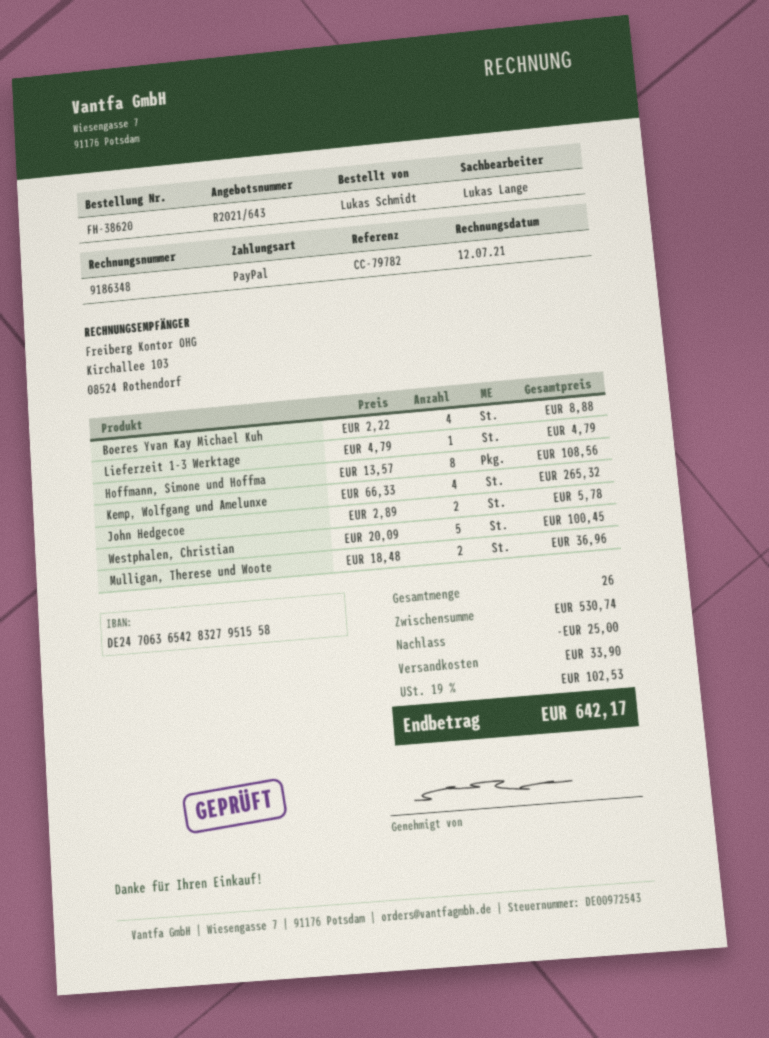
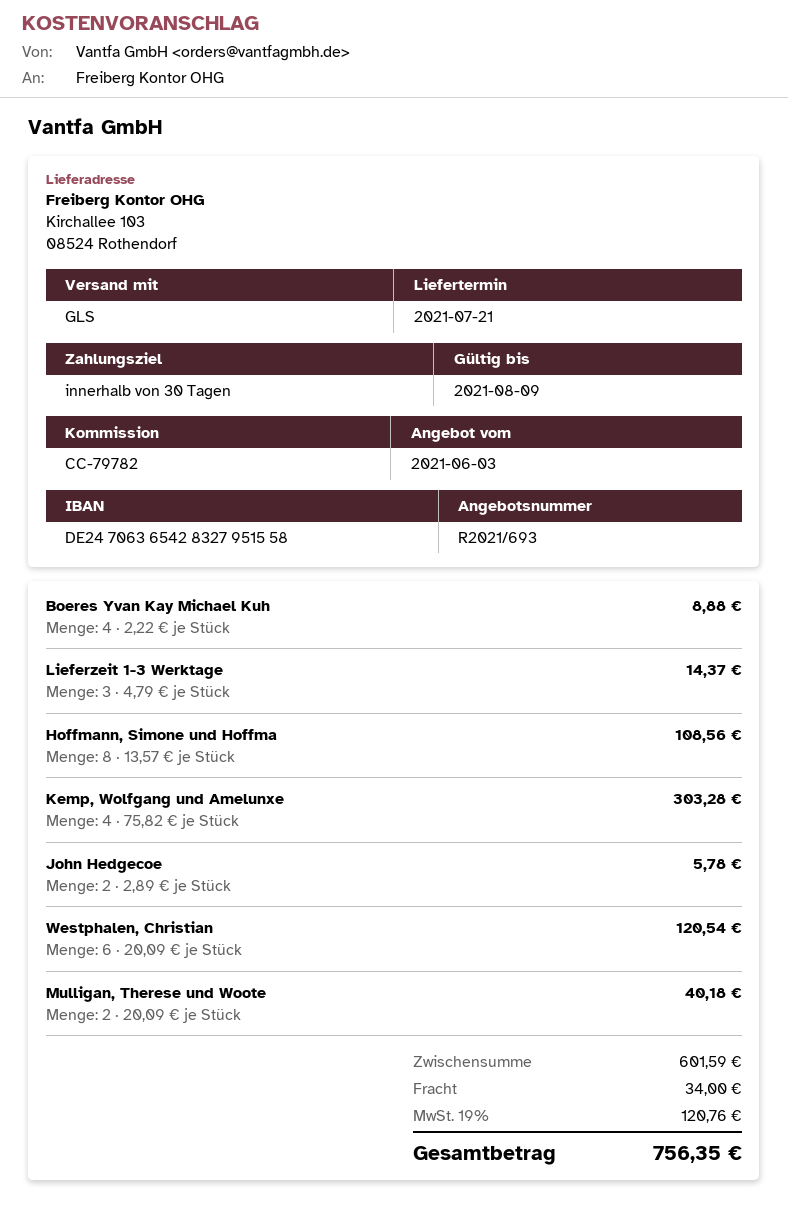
quote number: R2021/643 -> R2021/693
Lieferzeit 1-3 Werktage: 1 x 4.79 = 4.79 -> 3 x 4.79 = 14.37
Kemp, Wolfgang und Amelunxe: 4 x 66.33 = 265.32 -> 4 x 75.82 = 303.28
Westphalen, Christian: 5 x 20.09 = 100.45 -> 6 x 20.09 = 120.54
Mulligan, Therese und Woote: 2 x 18.48 = 36.96 -> 2 x 20.09 = 40.18
subtotal: 530.74 -> 601.59
discount: 25.00 -> none
shipping: 33.90 -> 34.00
tax: 19% = 102.53 -> 19% = 120.76
total: 642.17 -> 756.35

